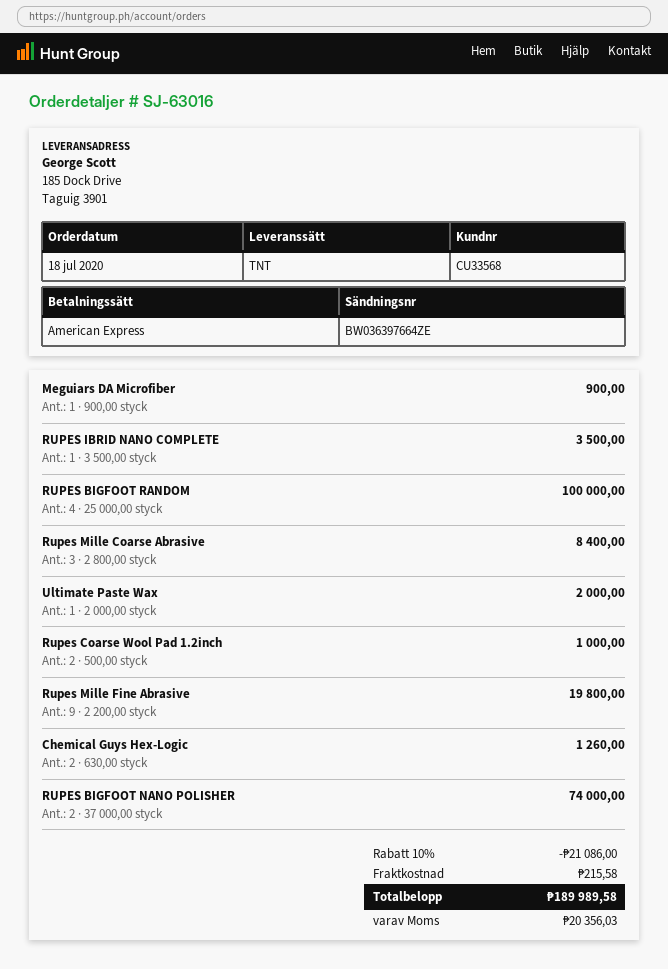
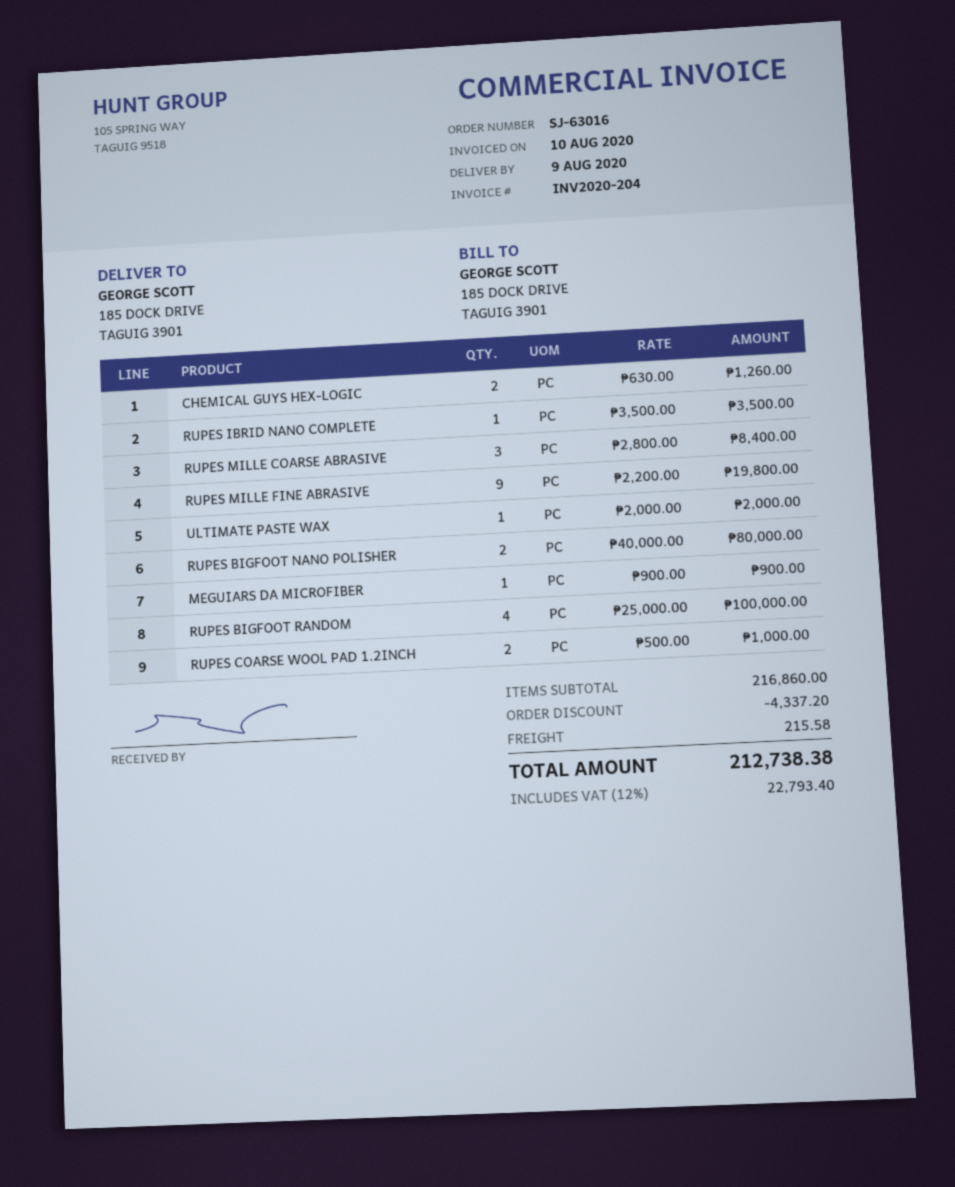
RUPES BIGFOOT NANO POLISHER: 2 x 37000.00 = 74000.00 -> 2 x 40000.00 = 80000.00
discount: 21086.00 -> 4337.20
tax: 20356.03 -> 22793.40
total: 189989.58 -> 212738.38

